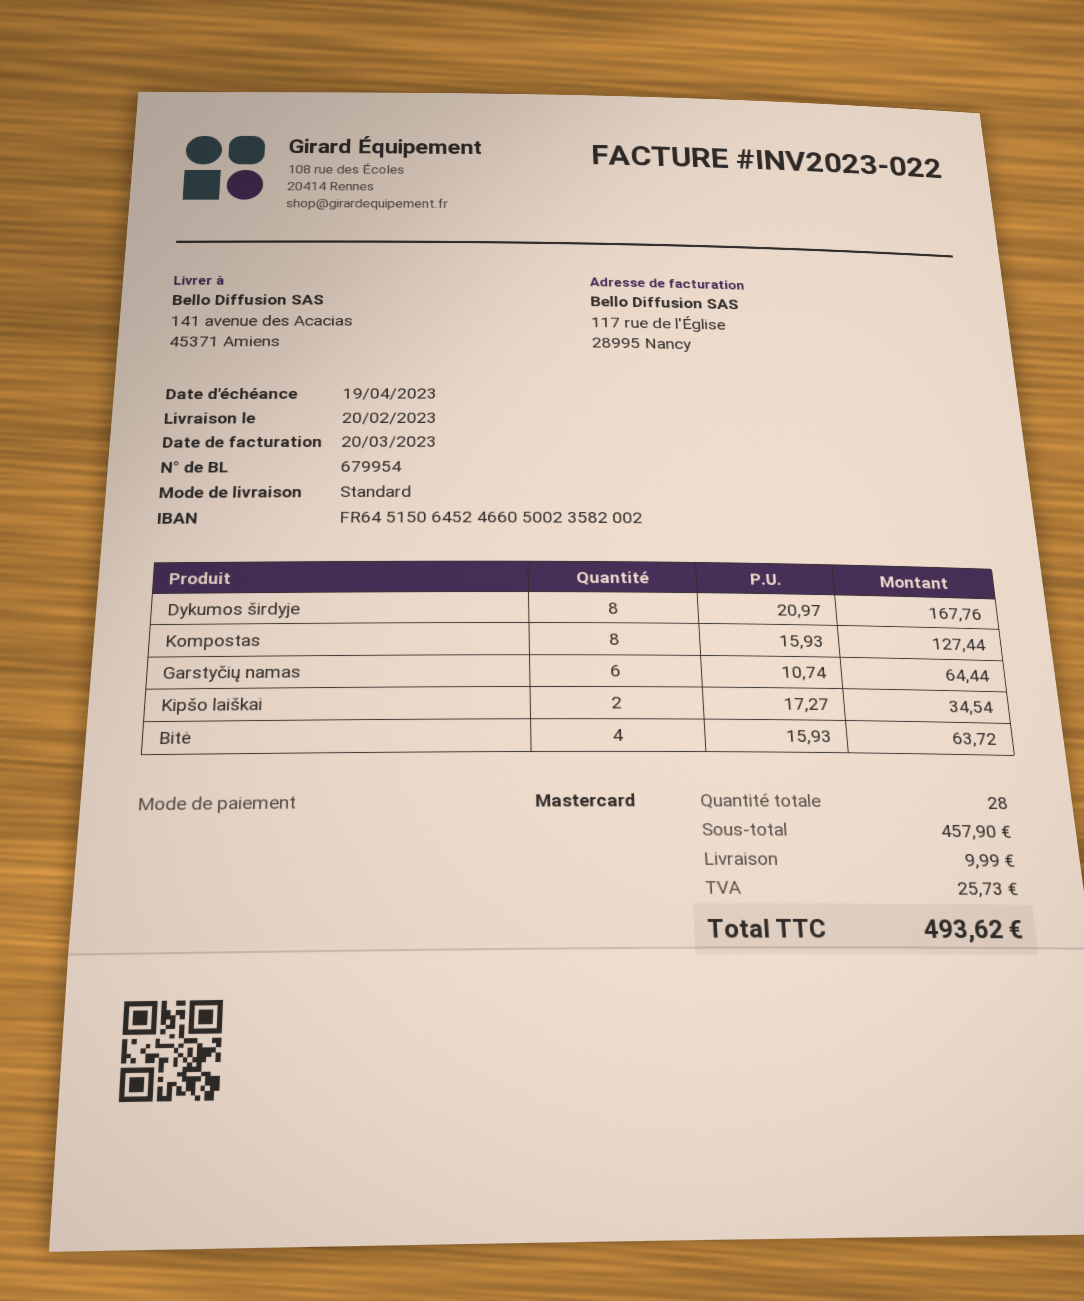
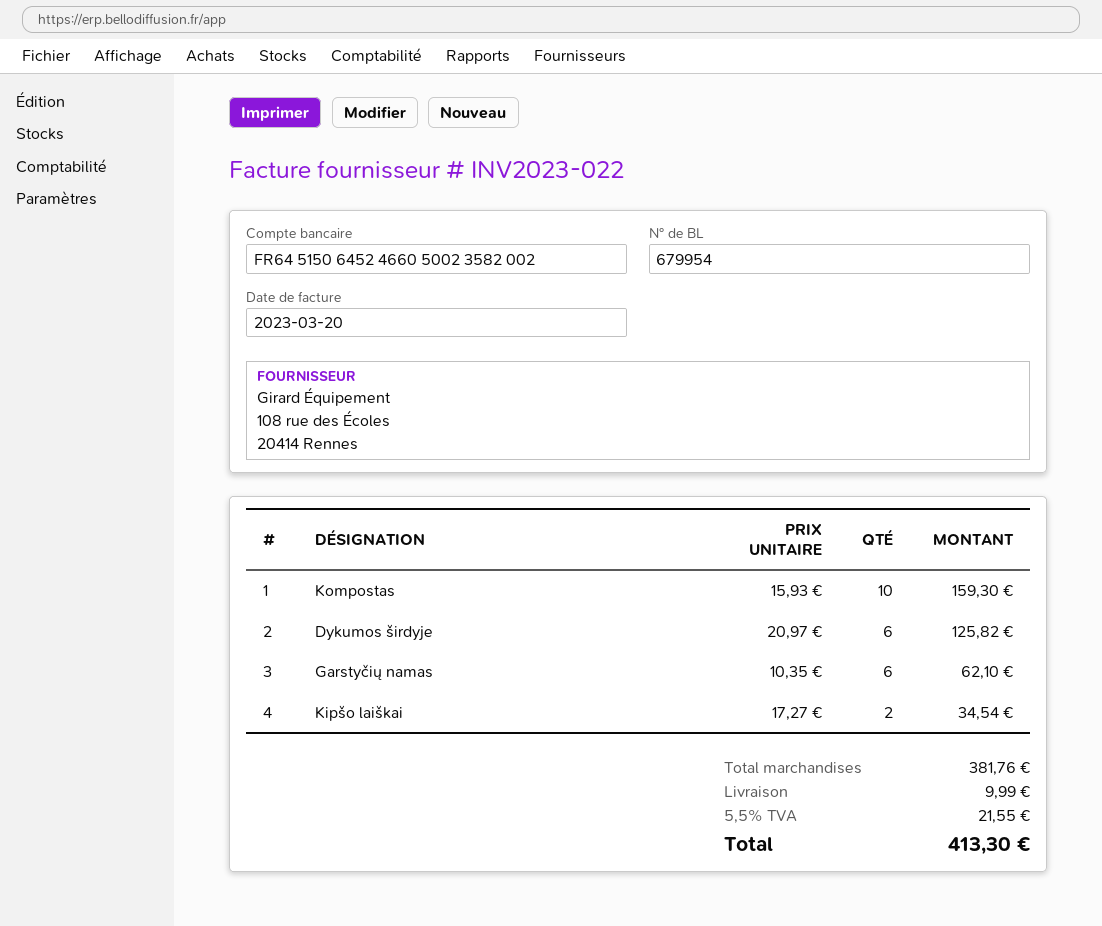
Dykumos širdyje: 8 x 20.97 = 167.76 -> 6 x 20.97 = 125.82
Kompostas: 8 x 15.93 = 127.44 -> 10 x 15.93 = 159.30
Garstyčių namas: 6 x 10.74 = 64.44 -> 6 x 10.35 = 62.10
Bitė: 4 x 15.93 = 63.72 -> none
subtotal: 457.90 -> 381.76
tax: 25.73 -> 21.55
total: 493.62 -> 413.30

